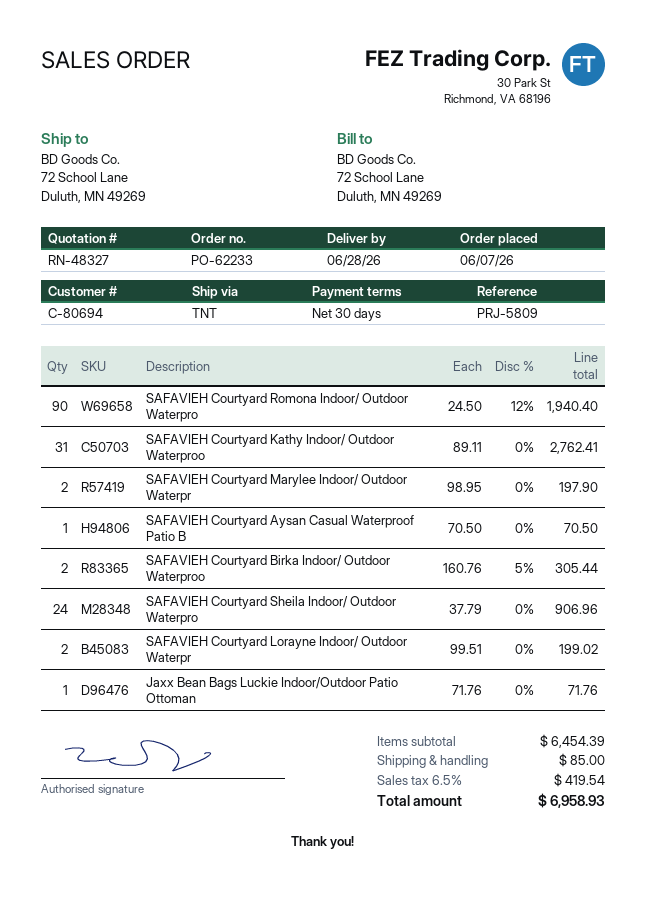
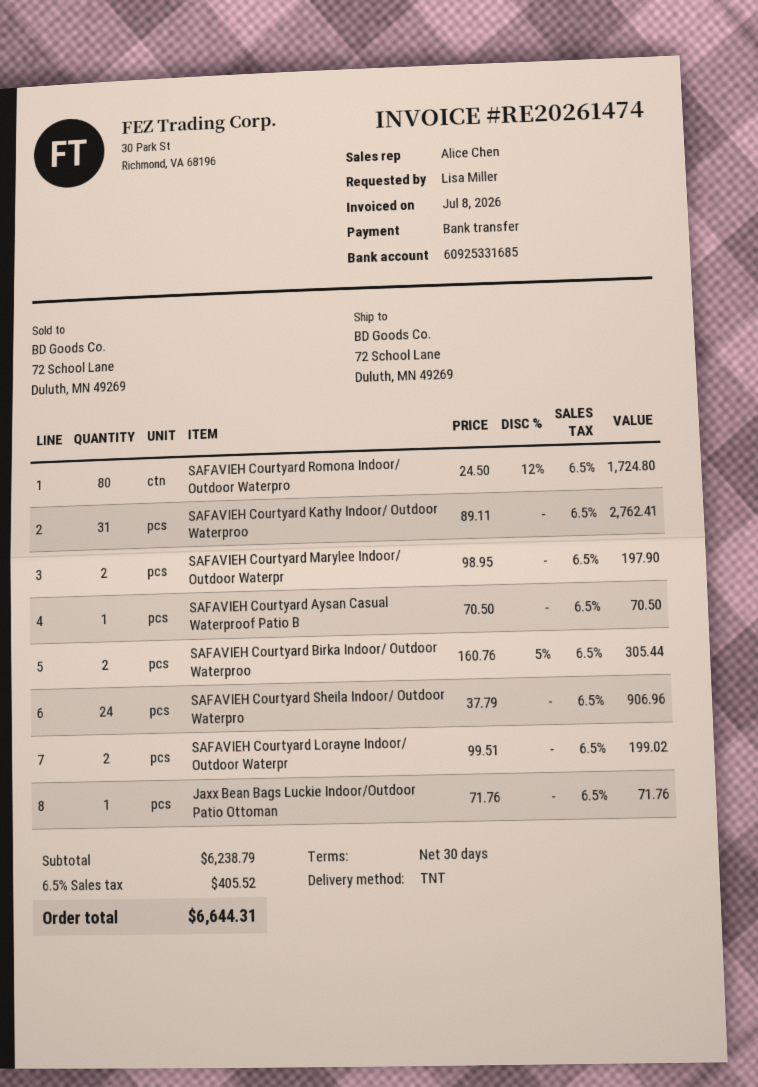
SAFAVIEH Courtyard Romona Indoor/ Outdoor Waterpro: 90 x 24.50 - 12% = 1940.40 -> 80 x 24.50 - 12% = 1724.80
subtotal: 6454.39 -> 6238.79
shipping: 85.00 -> none
tax: 6.5% = 419.54 -> 6.5% = 405.52
total: 6958.93 -> 6644.31

